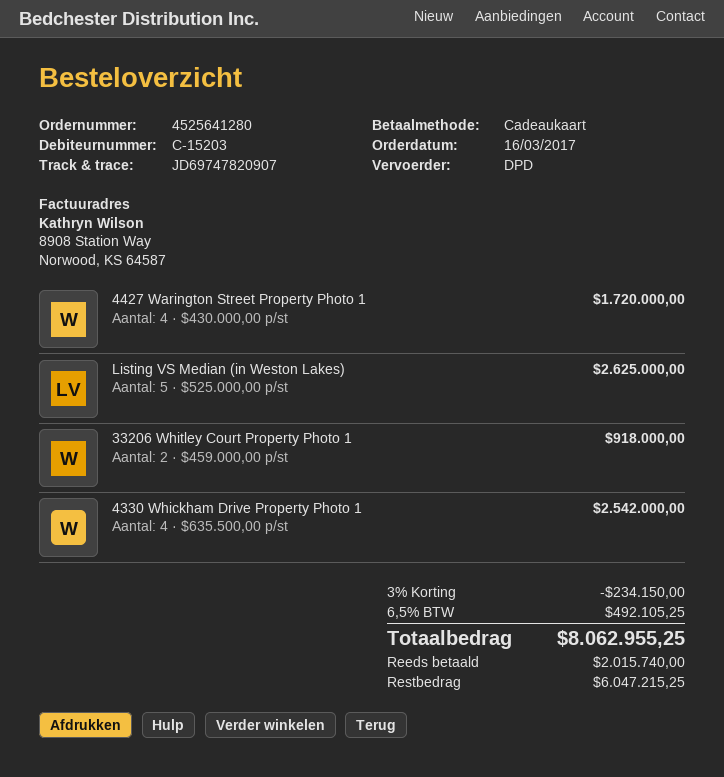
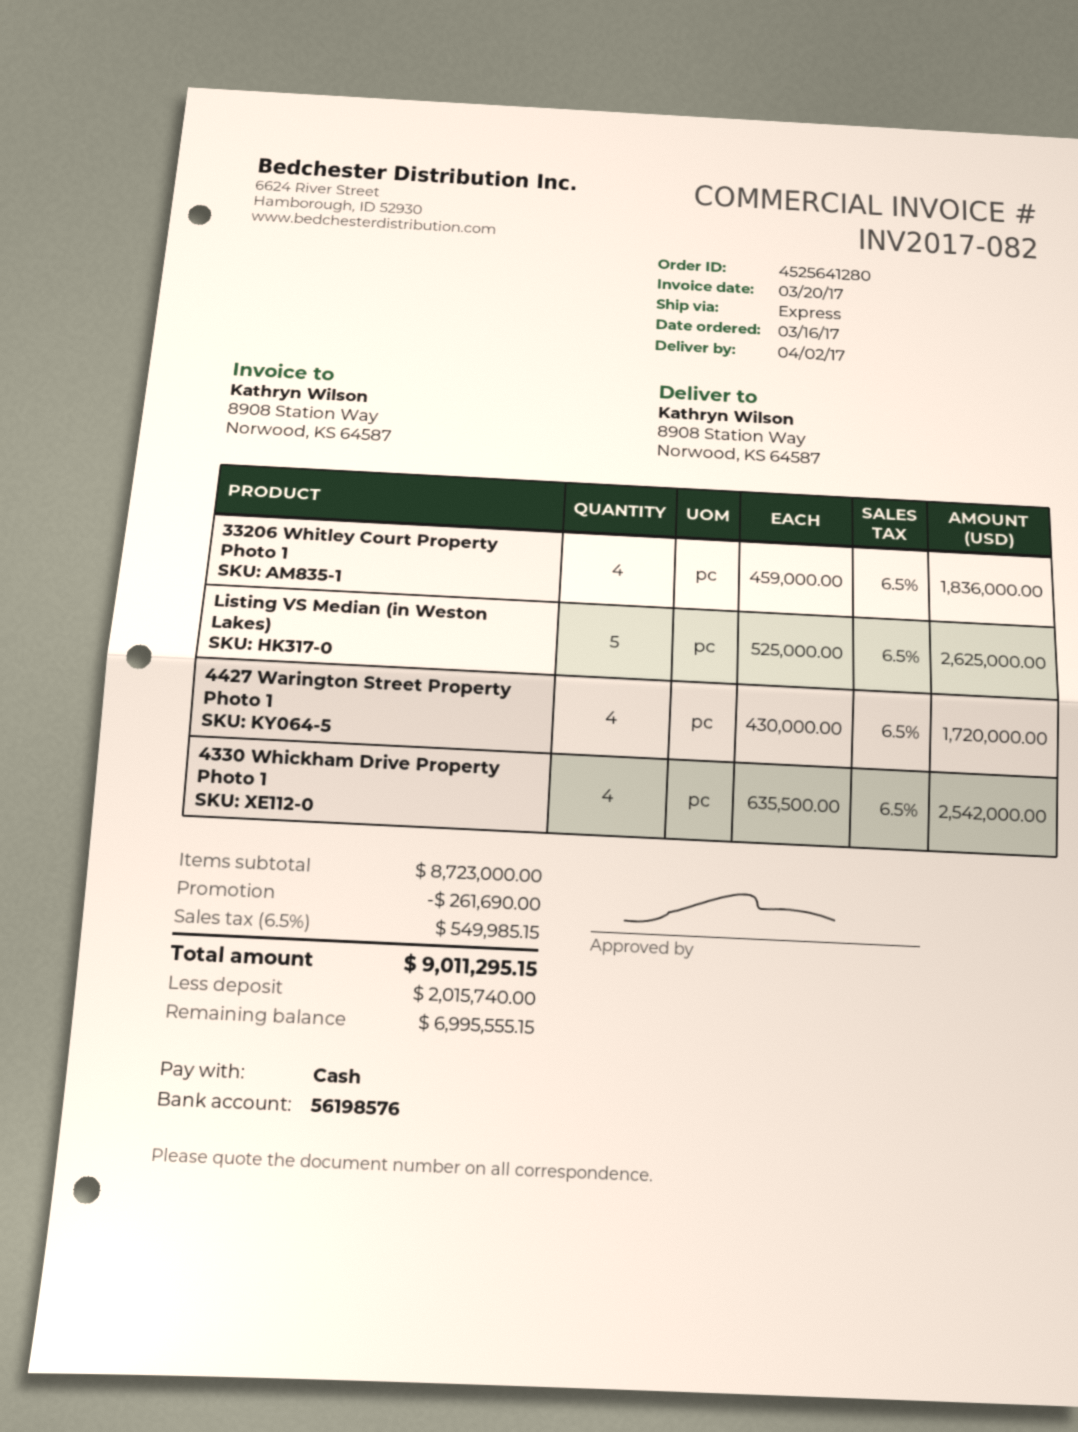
payment method: gift card -> cash
shipping method: DPD -> express
33206 Whitley Court Property Photo 1: 2 x 459000.00 = 918000.00 -> 4 x 459000.00 = 1836000.00
discount: 234150.00 -> 261690.00
tax: 6.5% = 492105.25 -> 6.5% = 549985.15
total: 8062955.25 -> 9011295.15
balance: 6047215.25 -> 6995555.15

